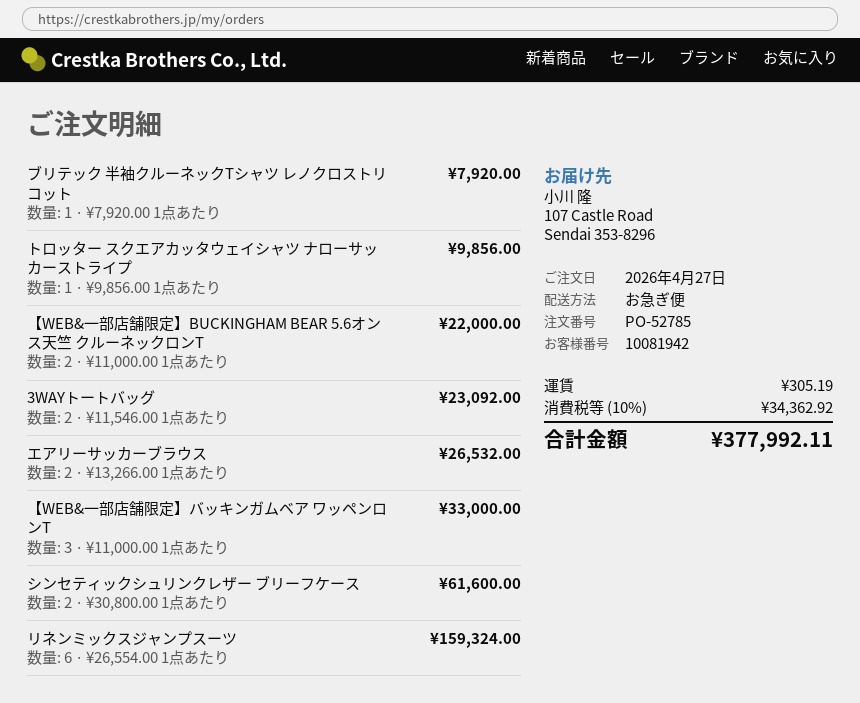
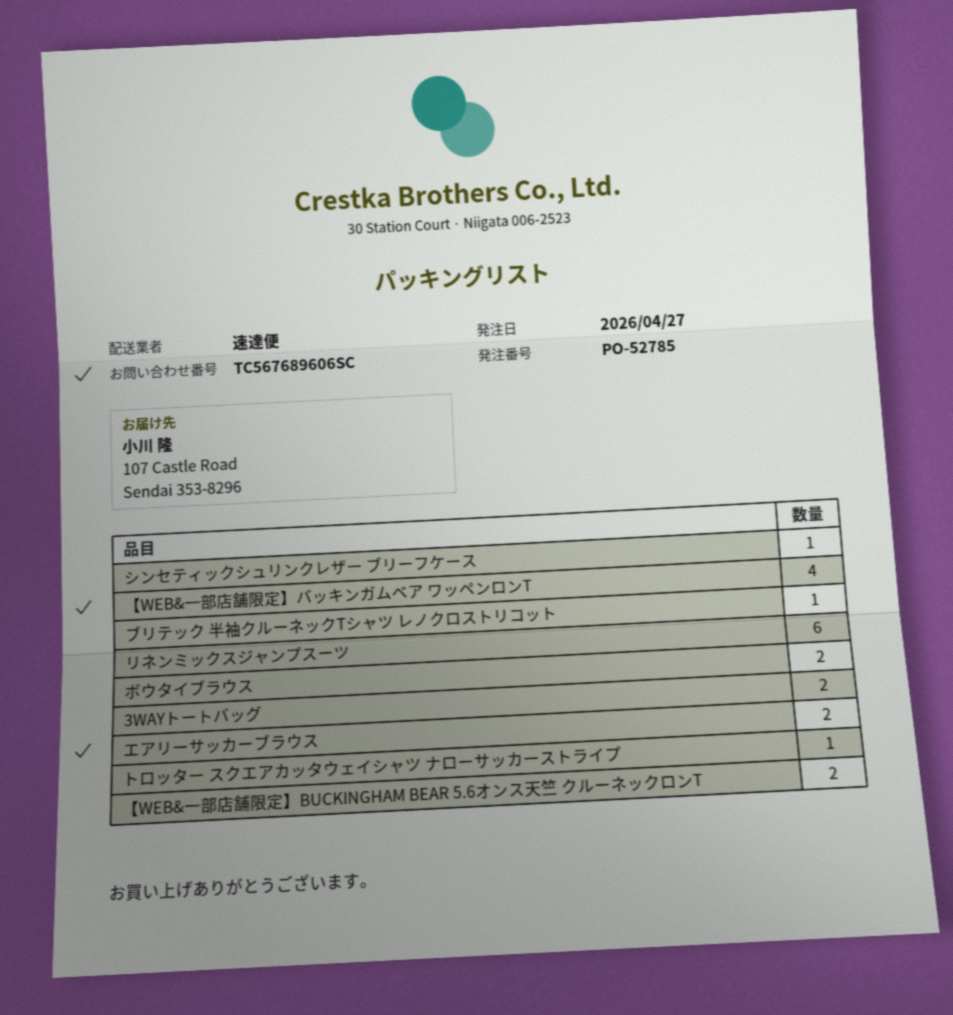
【WEB&一部店舗限定】バッキンガムベア ワッペンロンT: 3 -> 4
シンセティックシュリンクレザー ブリーフケース: 2 -> 1
ボウタイブラウス: none -> 2

